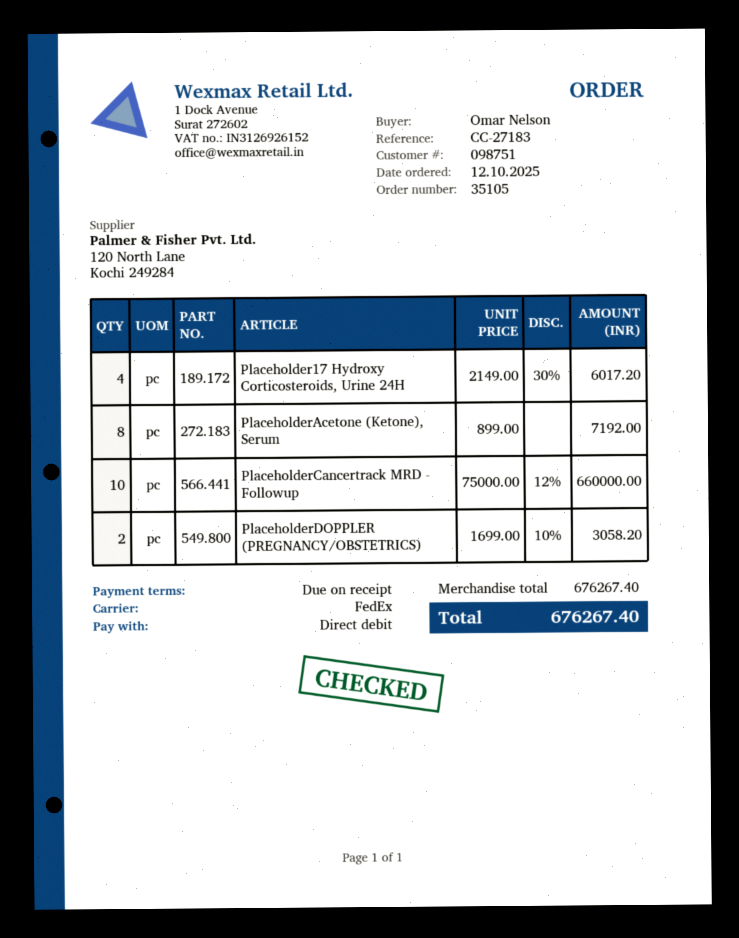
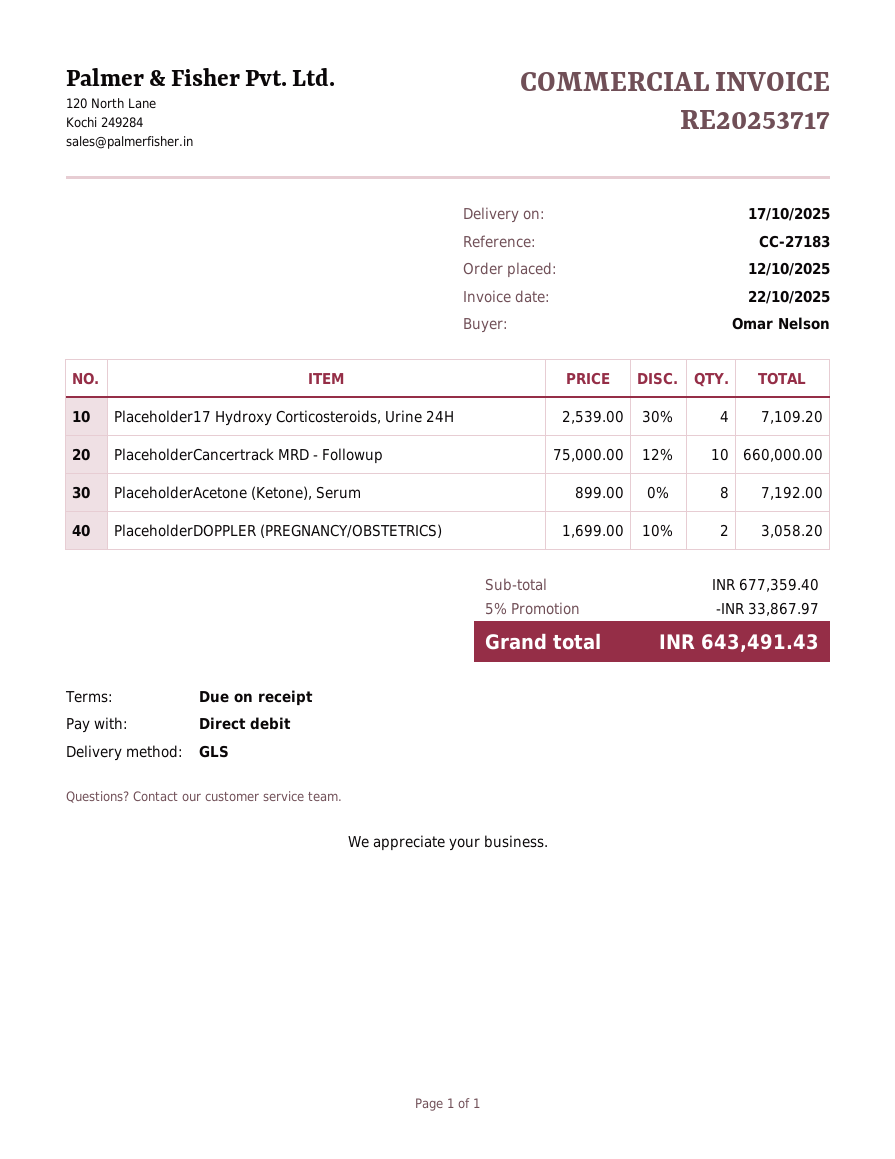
shipping method: FedEx -> GLS
Placeholder17 Hydroxy Corticosteroids, Urine 24H: 4 x 2149.00 - 30% = 6017.20 -> 4 x 2539.00 - 30% = 7109.20
subtotal: 676267.40 -> 677359.40
discount: none -> 5% = 33867.97
total: 676267.40 -> 643491.43

